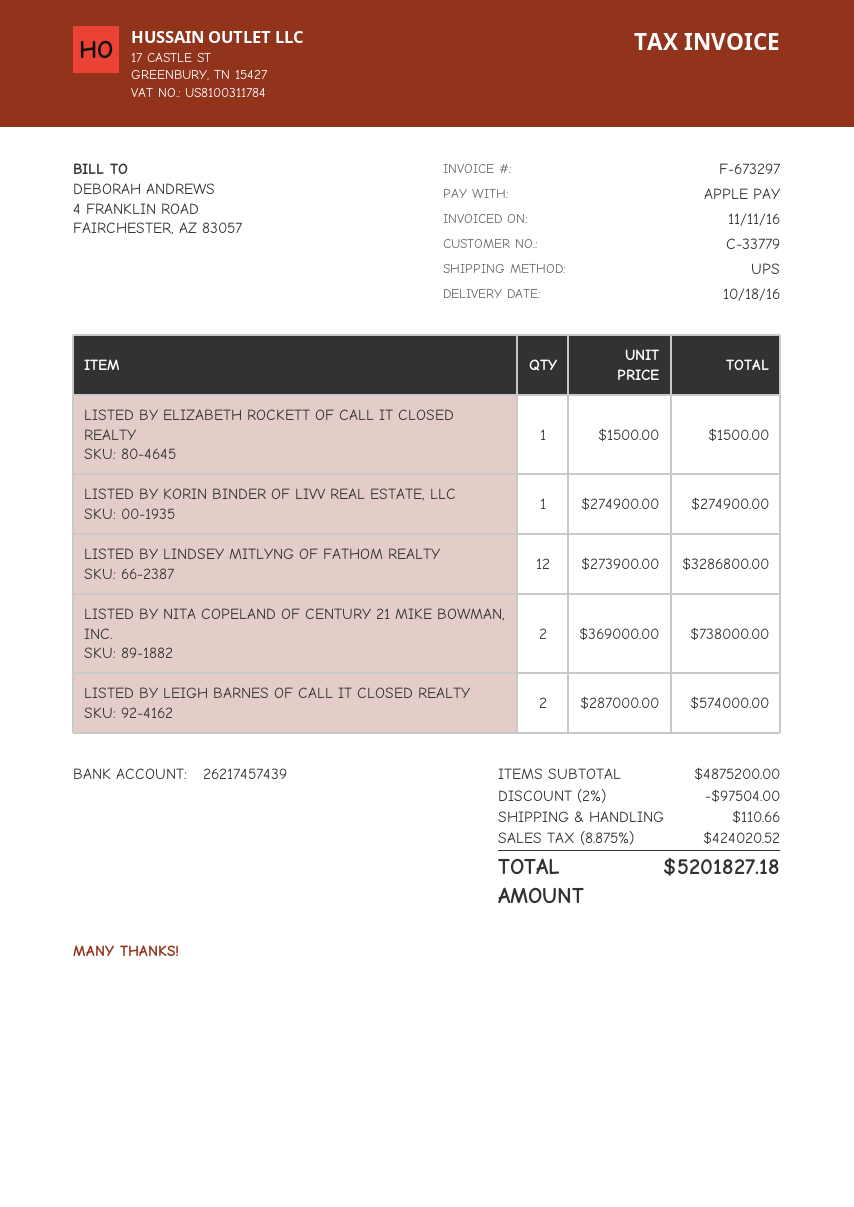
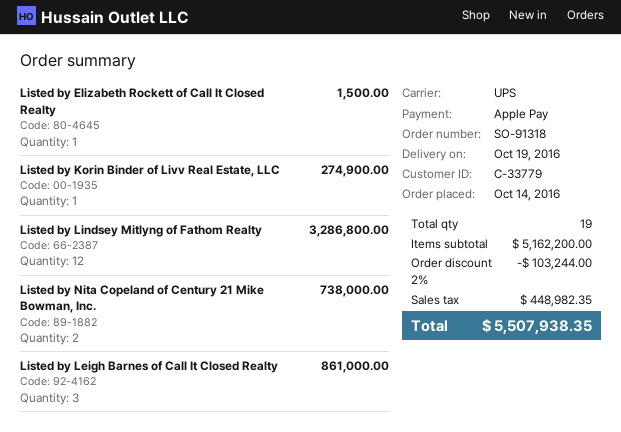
delivery date: 2016-10-18 -> 2016-10-19
LISTED BY LEIGH BARNES OF CALL IT CLOSED REALTY: 2 for 574000.00 -> 3 for 861000.00
subtotal: 4875200.00 -> 5162200.00
discount: 2% = 97504.00 -> 2% = 103244.00
shipping: 110.66 -> none
tax: 424020.52 -> 448982.35
total: 5201827.18 -> 5507938.35

